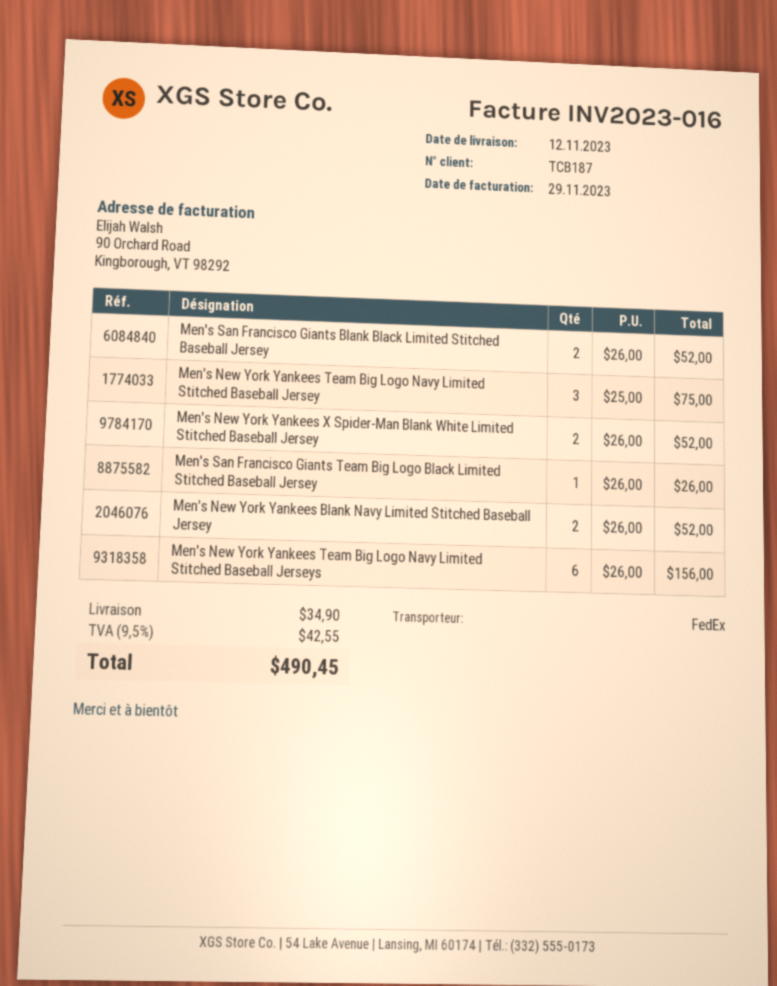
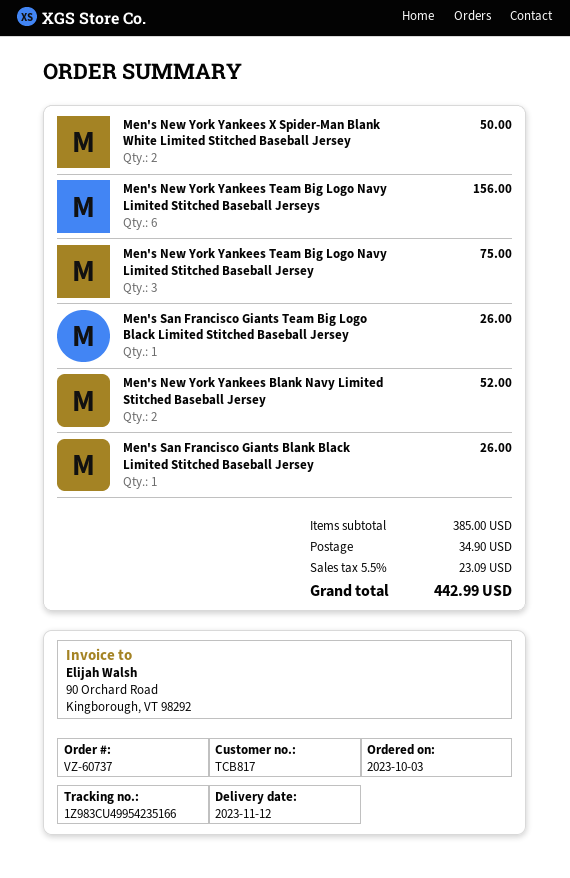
customer number: TCB187 -> TCB817
Men's San Francisco Giants Blank Black Limited Stitched Baseball Jersey: 2 for 52.00 -> 1 for 26.00
Men's New York Yankees X Spider-Man Blank White Limited Stitched Baseball Jersey: 2 for 52.00 -> 2 for 50.00
tax: 9.5% = 42.55 -> 5.5% = 23.09
total: 490.45 -> 442.99

